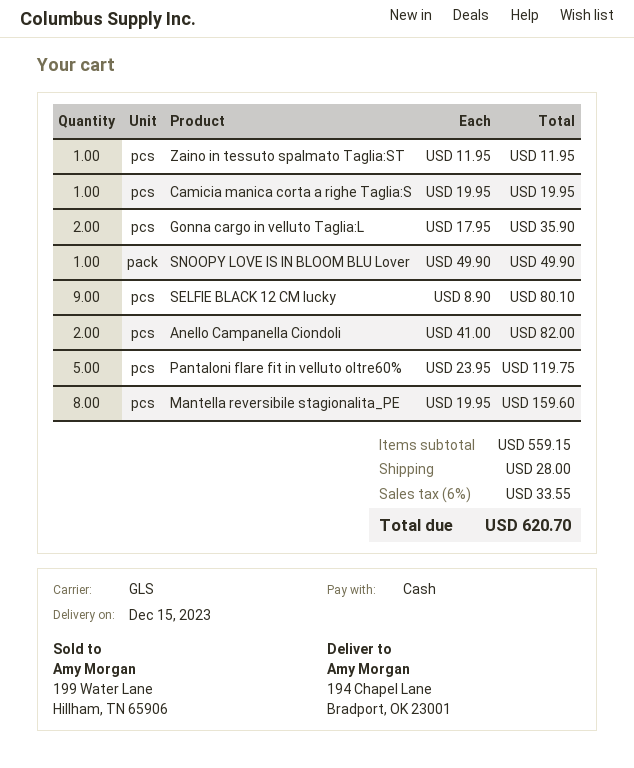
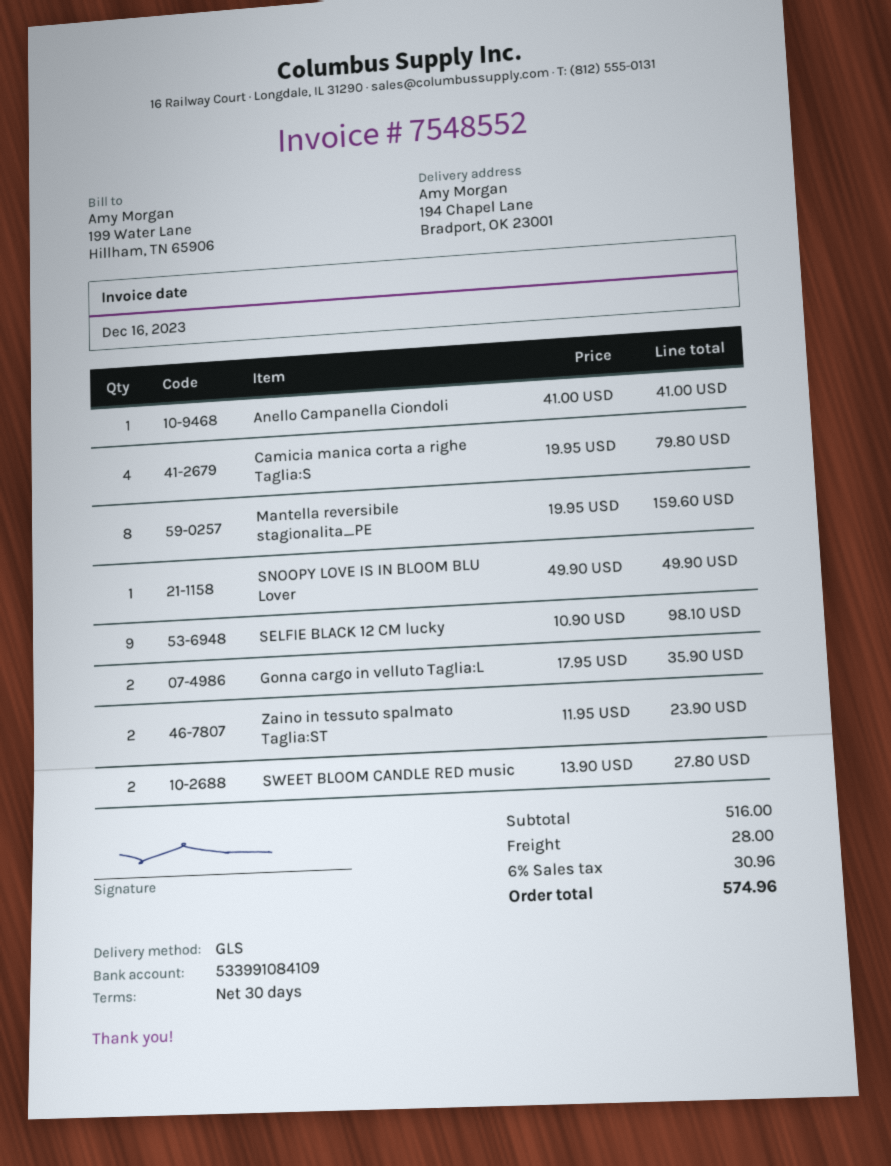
Zaino in tessuto spalmato Taglia:ST: 1 x 11.95 = 11.95 -> 2 x 11.95 = 23.90
Camicia manica corta a righe Taglia:S: 1 x 19.95 = 19.95 -> 4 x 19.95 = 79.80
SELFIE BLACK 12 CM lucky: 9 x 8.90 = 80.10 -> 9 x 10.90 = 98.10
Anello Campanella Ciondoli: 2 x 41.00 = 82.00 -> 1 x 41.00 = 41.00
Pantaloni flare fit in velluto oltre60%: 5 x 23.95 = 119.75 -> none
SWEET BLOOM CANDLE RED music: none -> 2 x 13.90 = 27.80
subtotal: 559.15 -> 516.00
tax: 6% = 33.55 -> 6% = 30.96
total: 620.70 -> 574.96

